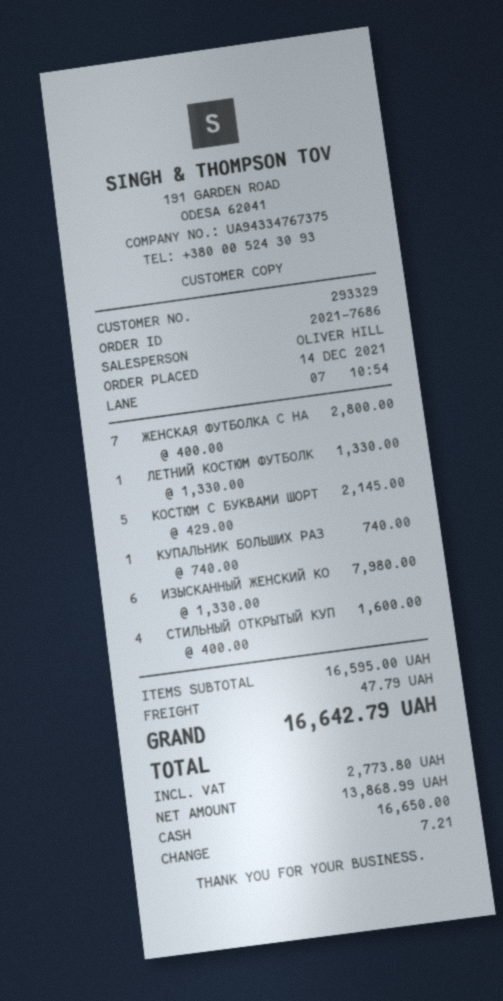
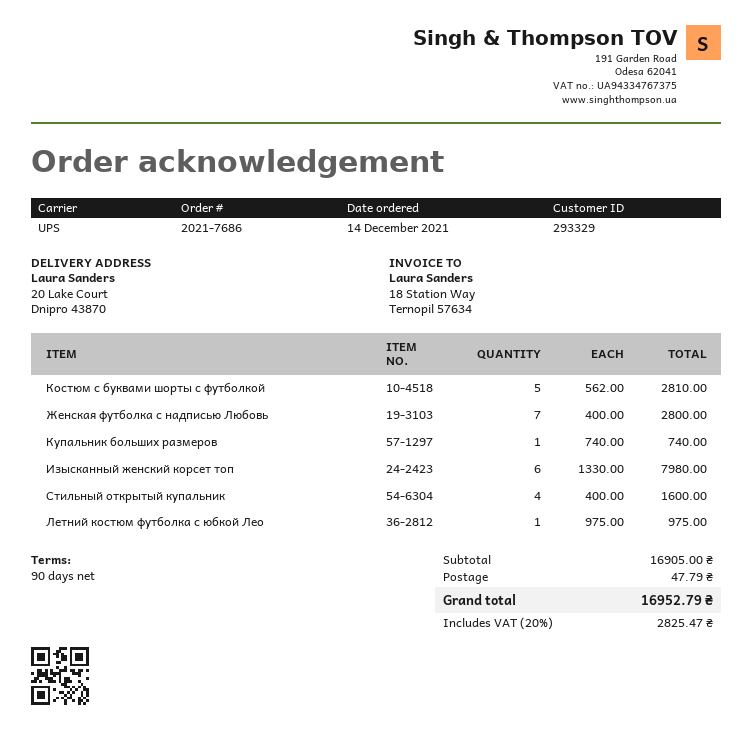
ЛЕТНИЙ КОСТЮМ ФУТБОЛК: 1 x 1330.00 = 1330.00 -> 1 x 975.00 = 975.00
КОСТЮМ С БУКВАМИ ШОРТ: 5 x 429.00 = 2145.00 -> 5 x 562.00 = 2810.00
subtotal: 16595.00 -> 16905.00
tax: 2773.80 -> 2825.47
total: 16642.79 -> 16952.79

